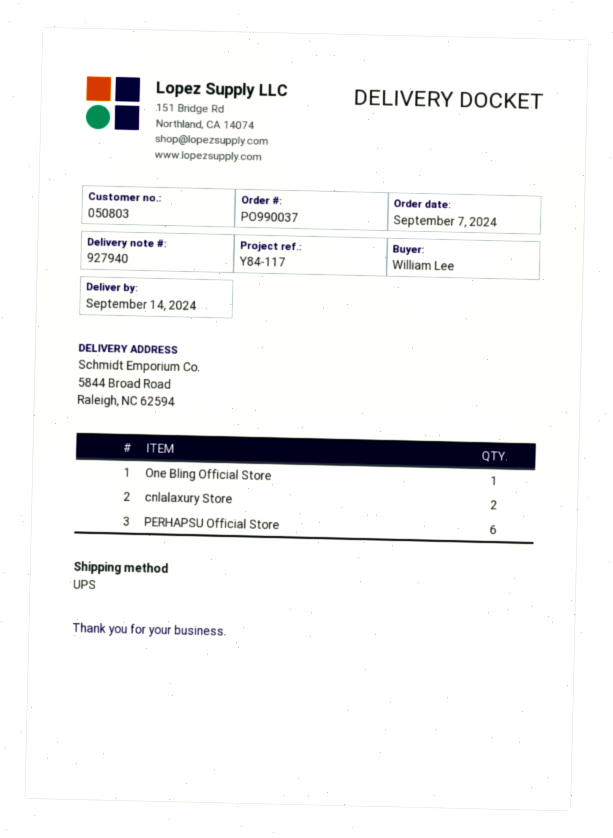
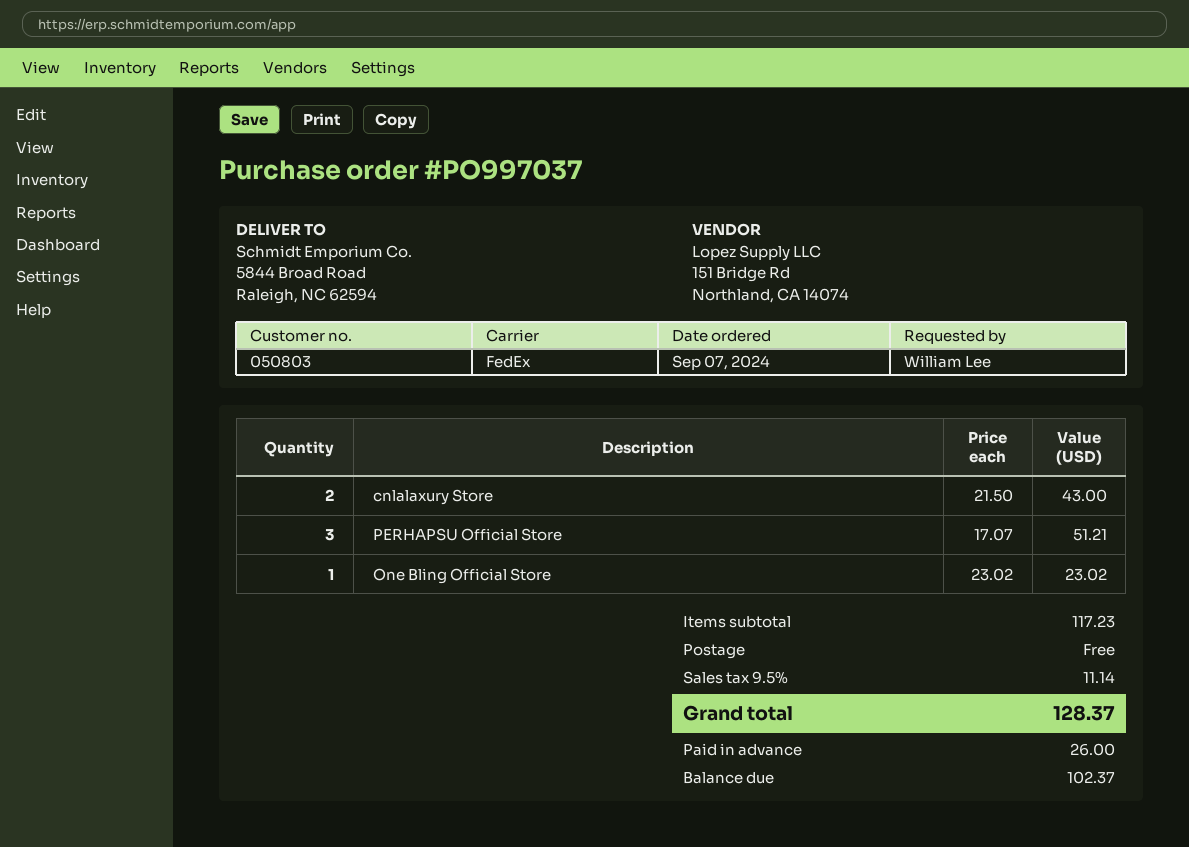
order number: PO990037 -> PO997037
shipping method: UPS -> FedEx
PERHAPSU Official Store: 6 -> 3

